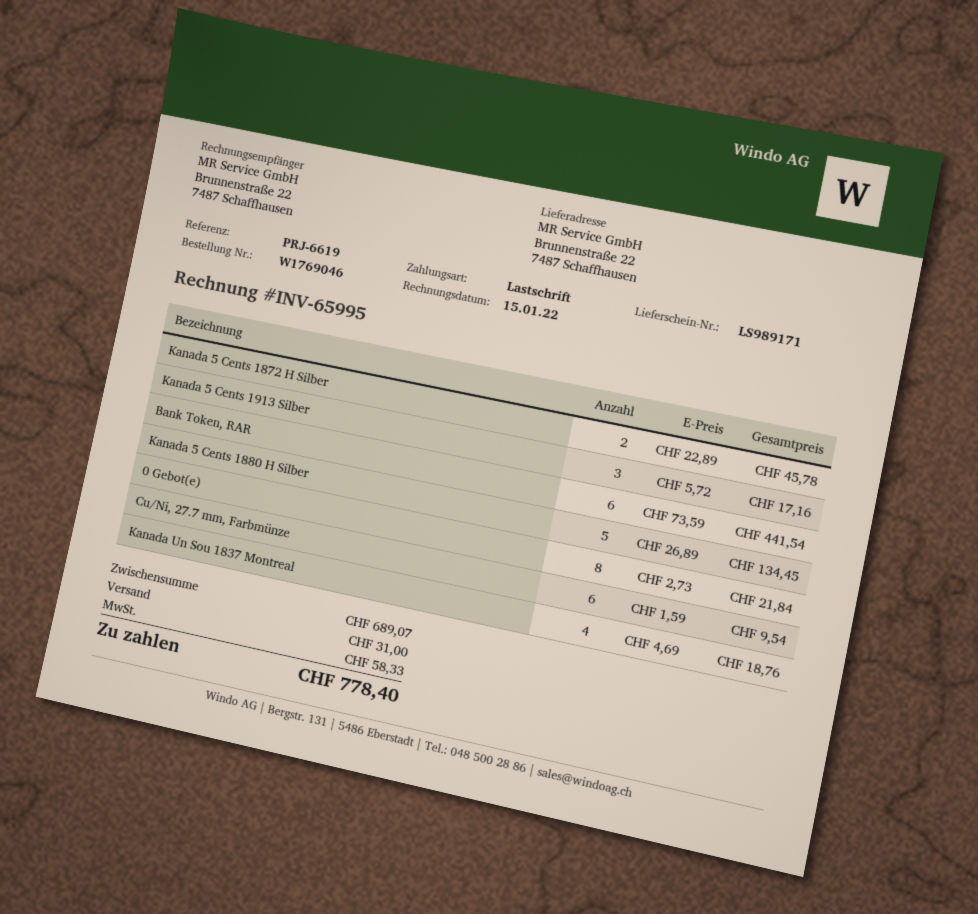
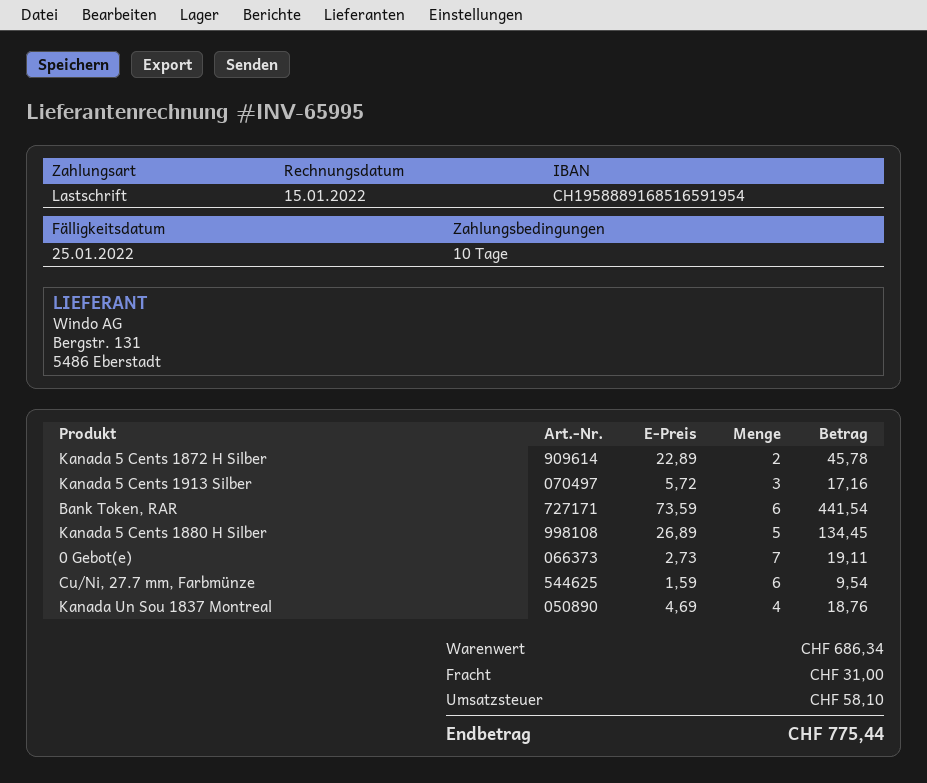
0 Gebot(e): 8 x 2.73 = 21.84 -> 7 x 2.73 = 19.11
subtotal: 689.07 -> 686.34
tax: 58.33 -> 58.10
total: 778.40 -> 775.44

